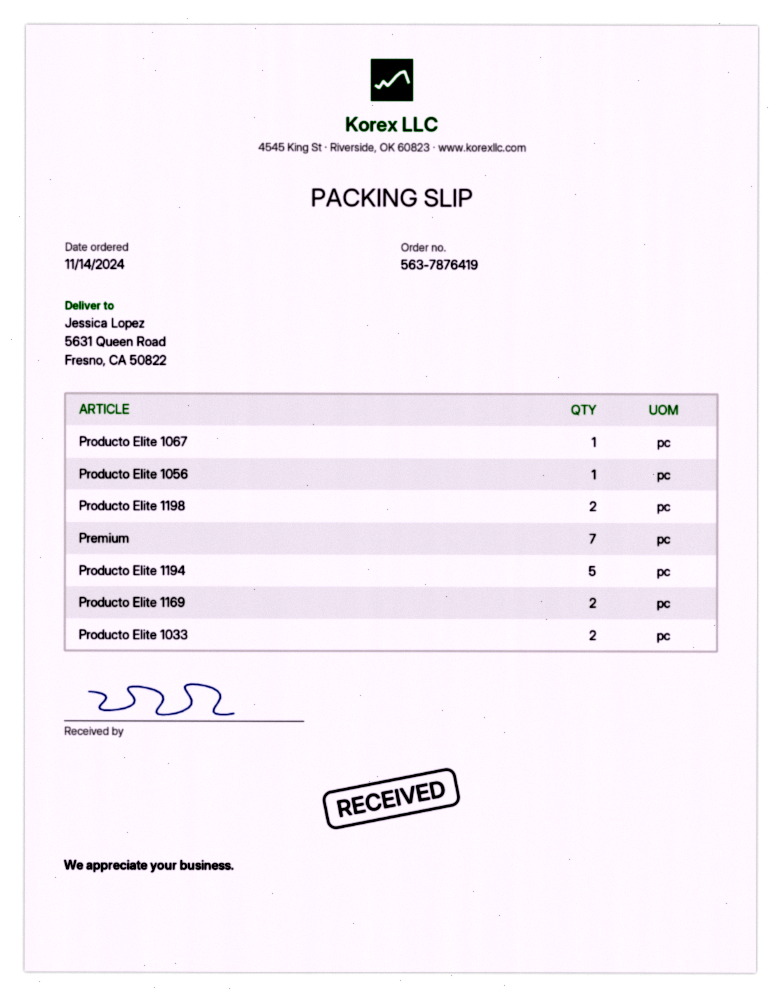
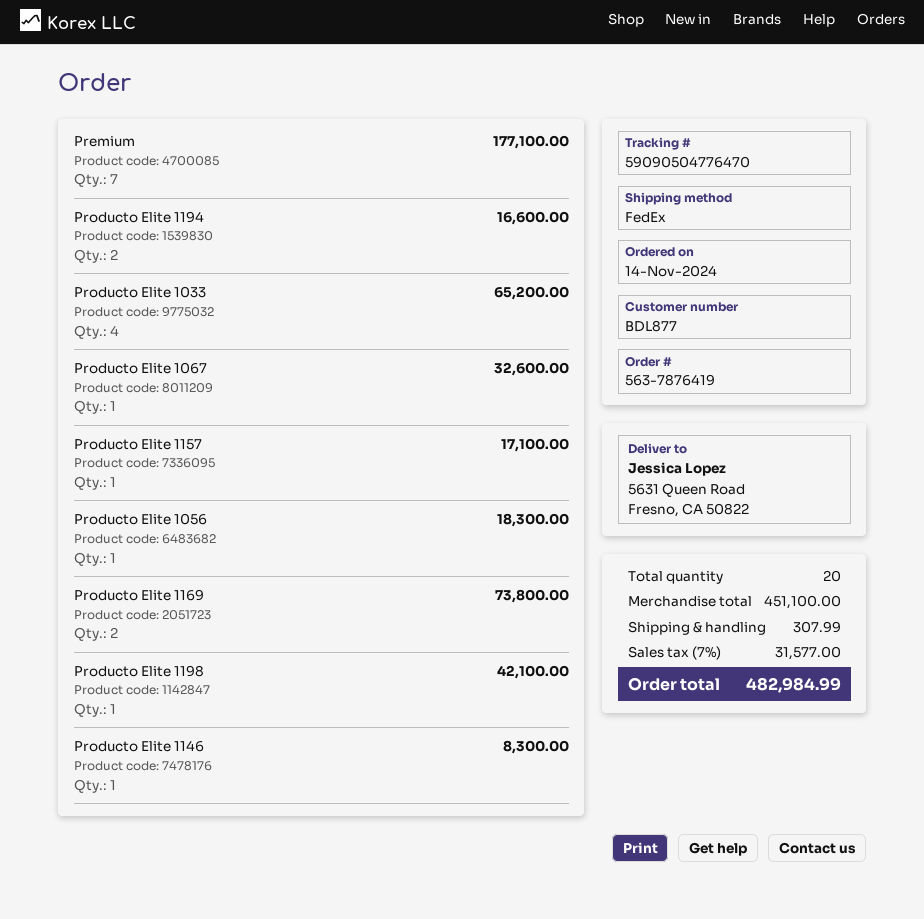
Producto Elite 1198: 2 -> 1
Producto Elite 1194: 5 -> 2
Producto Elite 1033: 2 -> 4
Producto Elite 1157: none -> 1
Producto Elite 1146: none -> 1

